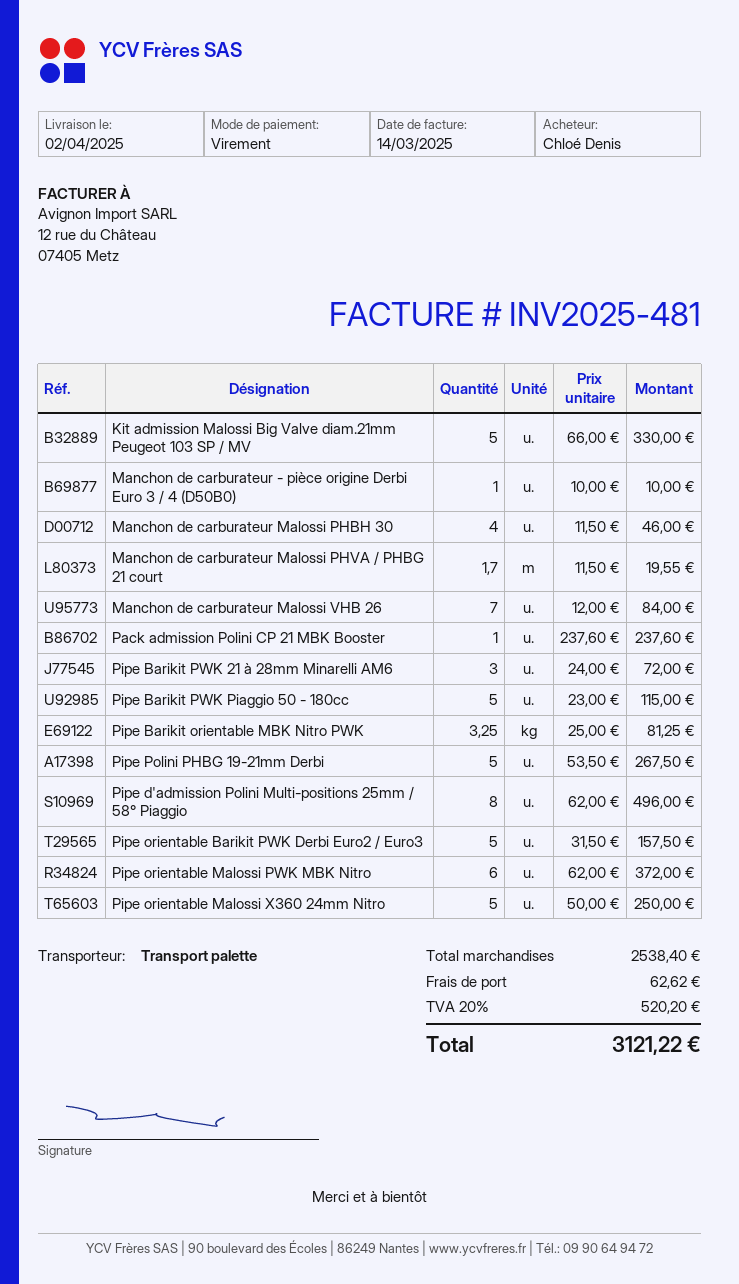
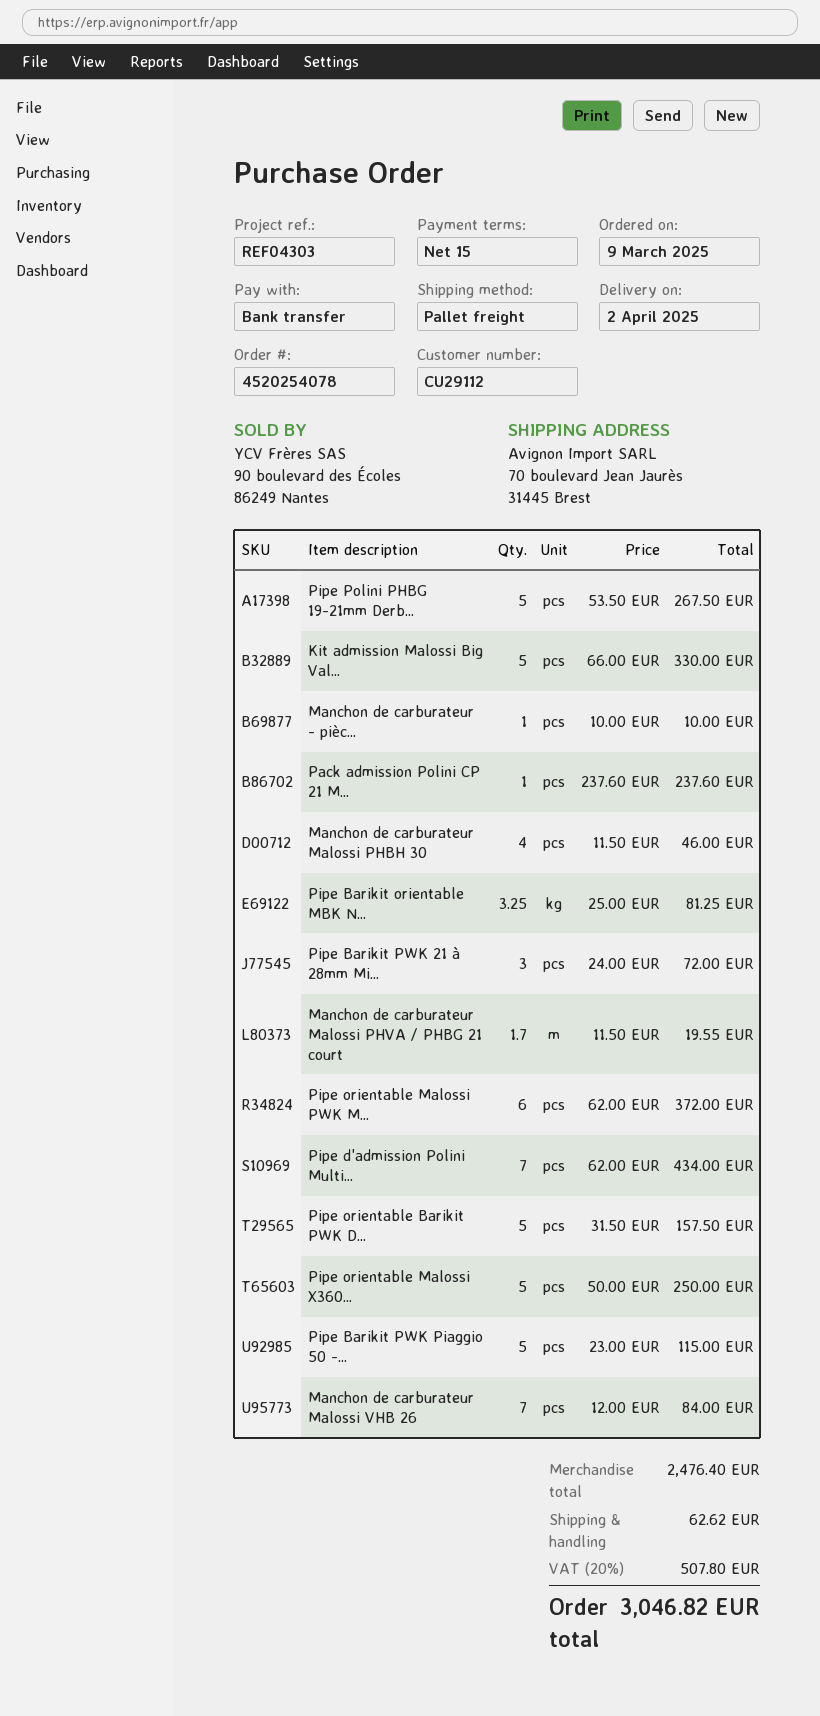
Pipe d'admission Polini Multi-positions 25mm / 58° Piaggio: 8 x 62.00 = 496.00 -> 7 x 62.00 = 434.00
subtotal: 2538.40 -> 2476.40
tax: 20% = 520.20 -> 20% = 507.80
total: 3121.22 -> 3046.82

